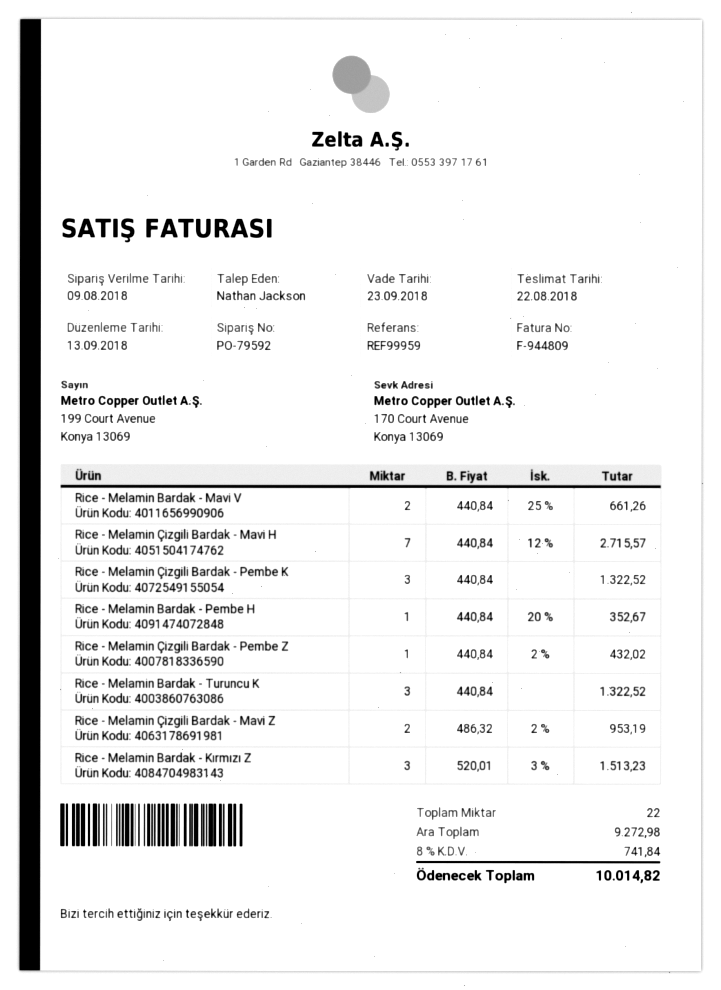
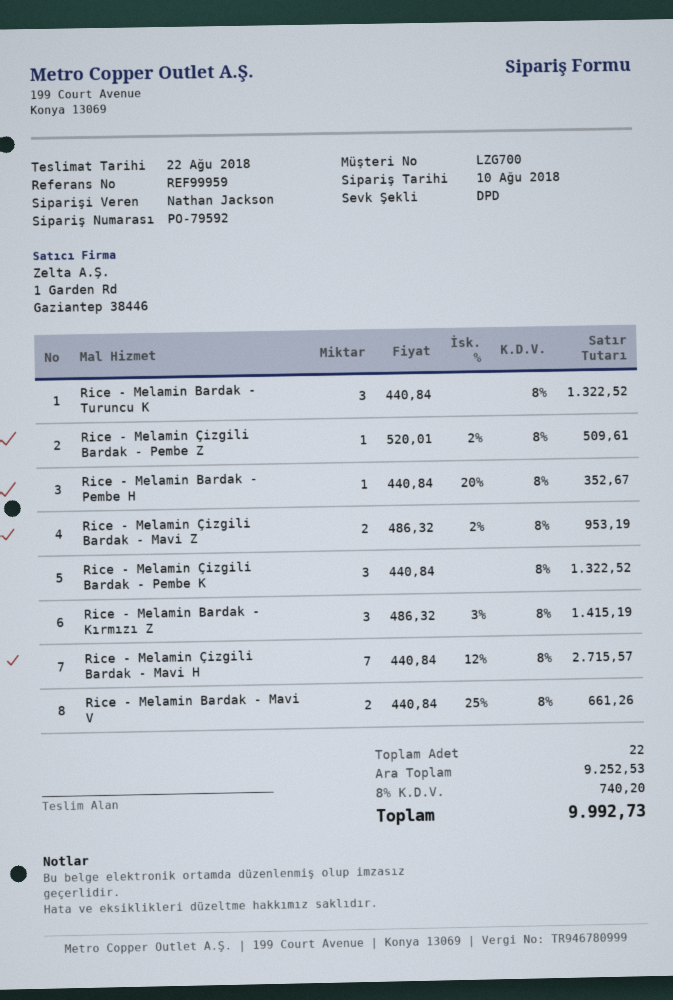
order date: 2018-08-09 -> 2018-08-10
Rice - Melamin Çizgili Bardak - Pembe Z: 1 x 440.84 - 2% = 432.02 -> 1 x 520.01 - 2% = 509.61
Rice - Melamin Bardak - Kırmızı Z: 3 x 520.01 - 3% = 1513.23 -> 3 x 486.32 - 3% = 1415.19
subtotal: 9272.98 -> 9252.53
tax: 8% = 741.84 -> 8% = 740.20
total: 10014.82 -> 9992.73

